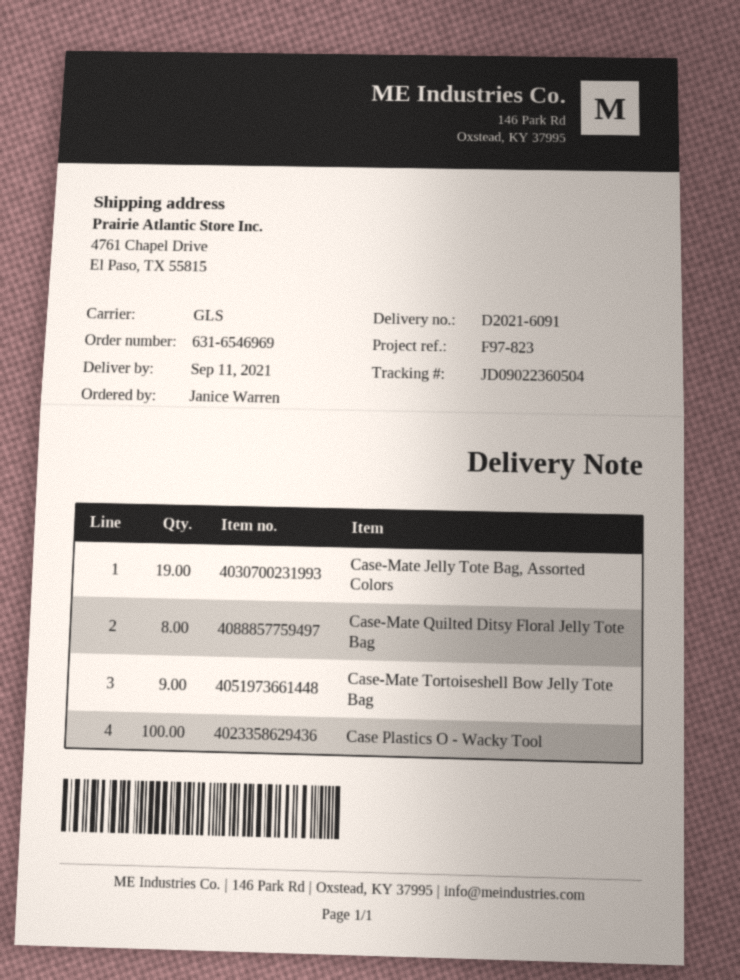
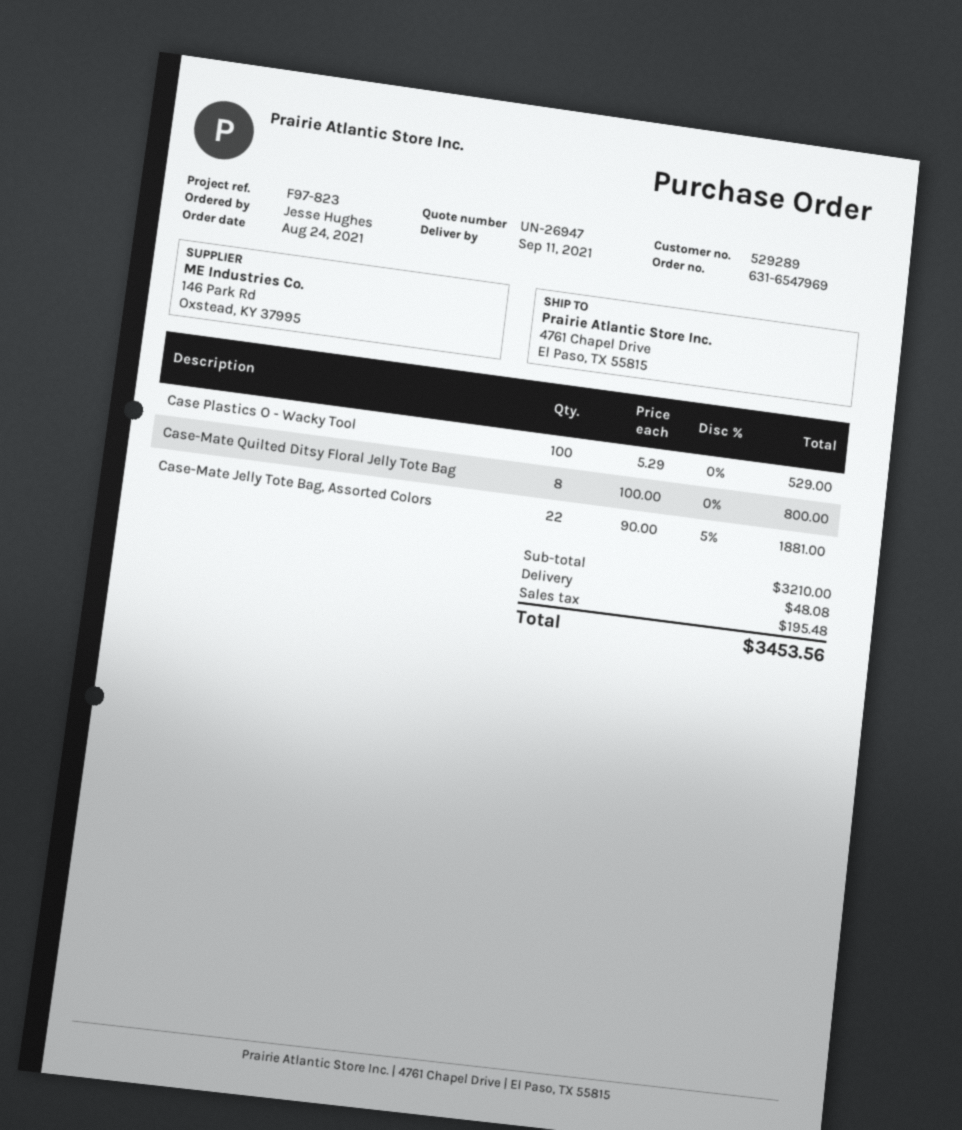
order number: 631-6546969 -> 631-6547969
ordered by: Janice Warren -> Jesse Hughes
Case-Mate Jelly Tote Bag, Assorted Colors: 19 -> 22
Case-Mate Tortoiseshell Bow Jelly Tote Bag: 9 -> none

